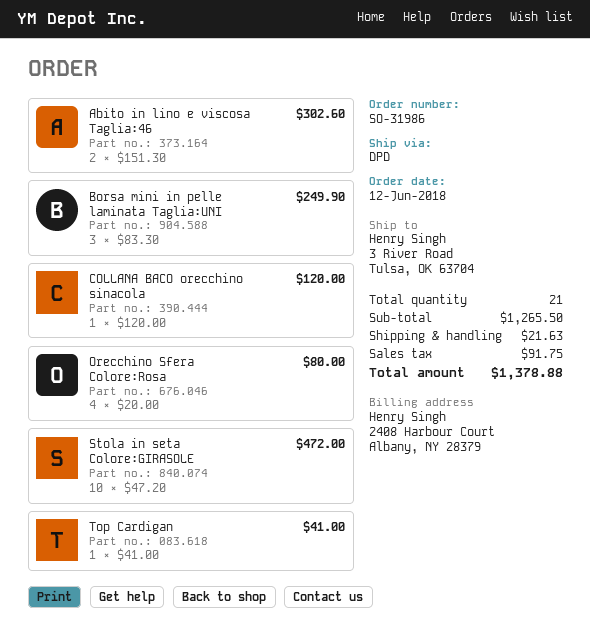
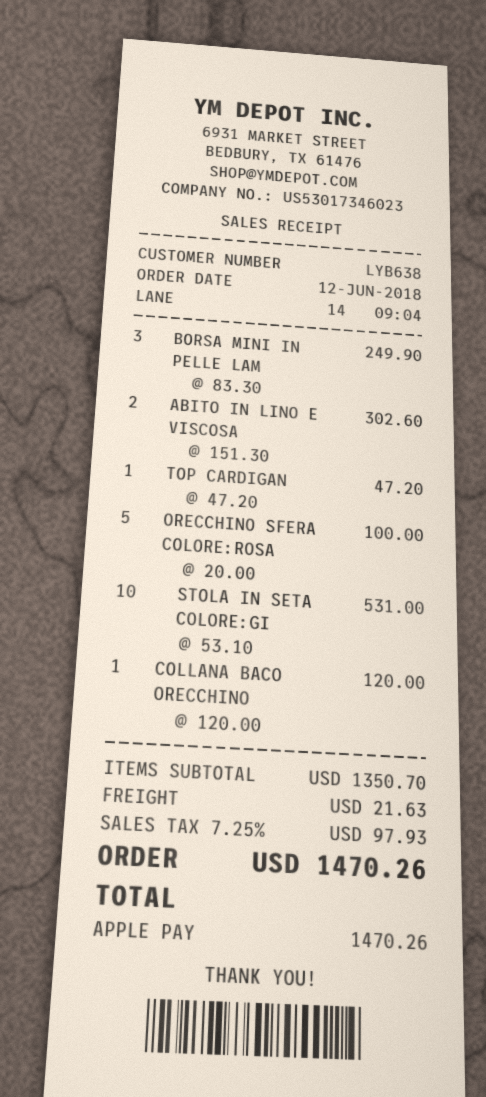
Orecchino Sfera Colore:Rosa: 4 x 20.00 = 80.00 -> 5 x 20.00 = 100.00
Stola in seta Colore:GIRASOLE: 10 x 47.20 = 472.00 -> 10 x 53.10 = 531.00
Top Cardigan: 1 x 41.00 = 41.00 -> 1 x 47.20 = 47.20
subtotal: 1265.50 -> 1350.70
tax: 91.75 -> 97.93
total: 1378.88 -> 1470.26

